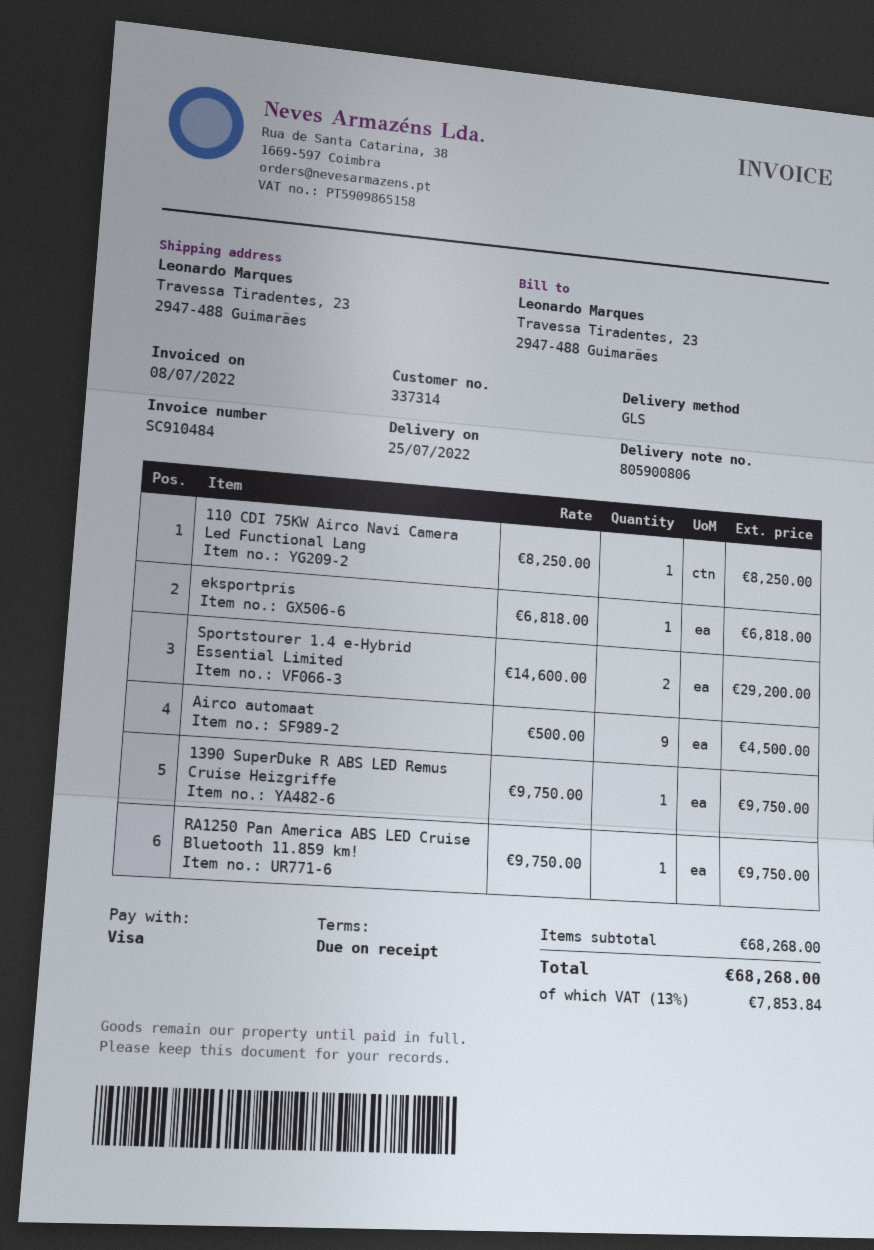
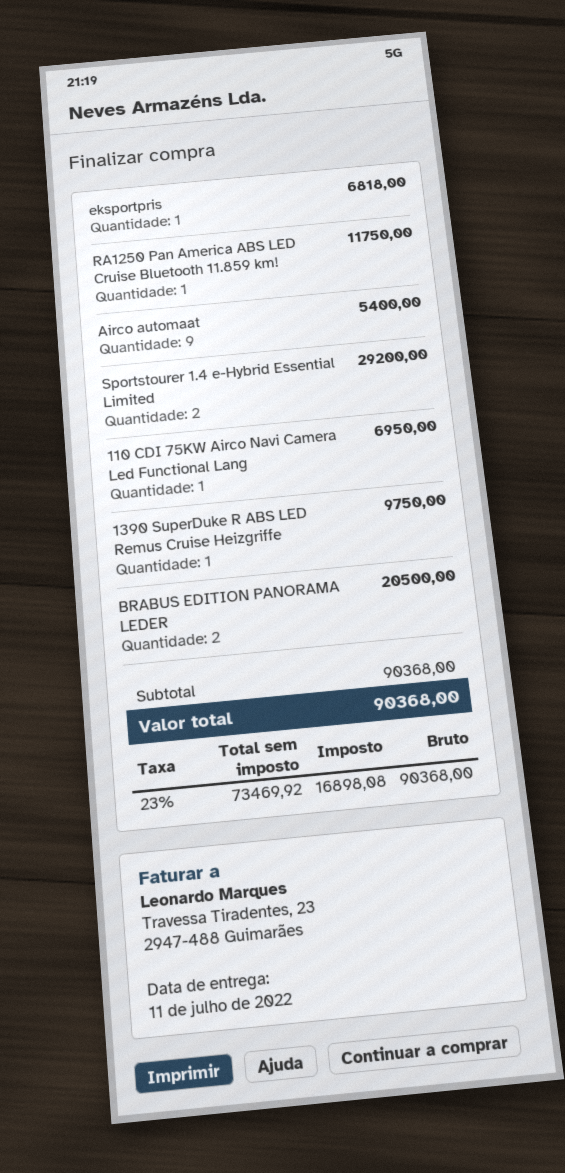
delivery date: 2022-07-25 -> 2022-07-11
110 CDI 75KW Airco Navi Camera Led Functional Lang: 1 for 8250.00 -> 1 for 6950.00
Airco automaat: 9 for 4500.00 -> 9 for 5400.00
RA1250 Pan America ABS LED Cruise Bluetooth 11.859 km!: 1 for 9750.00 -> 1 for 11750.00
BRABUS EDITION PANORAMA LEDER: none -> 2 for 20500.00
subtotal: 68268.00 -> 90368.00
tax: 13% = 7853.84 -> 23% = 16898.08
total: 68268.00 -> 90368.00

